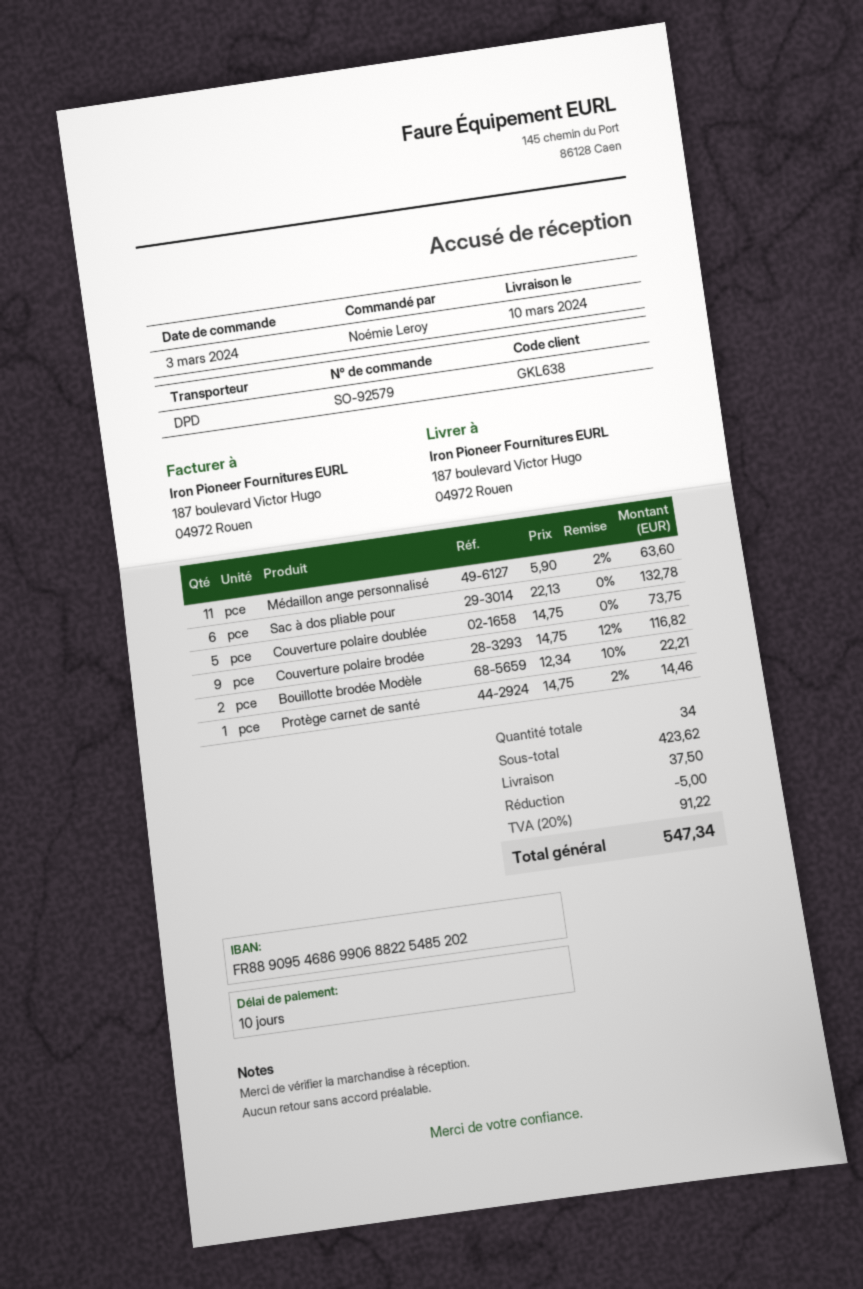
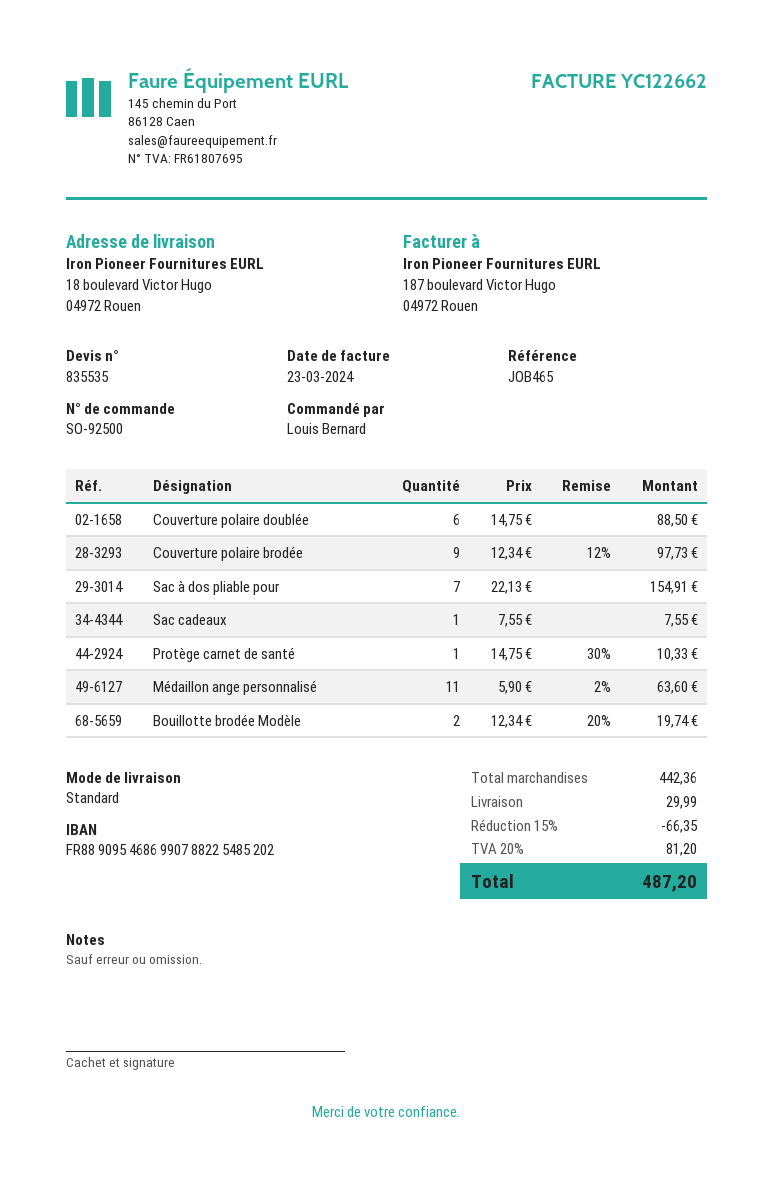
order number: SO-92579 -> SO-92500
ordered by: Noémie Leroy -> Louis Bernard
bank account: FR8890954686990688225485202 -> FR8890954686990788225485202
shipping method: DPD -> standard
ship to: 187 boulevard Victor Hugo, 04972 Rouen -> 18 boulevard Victor Hugo, 04972 Rouen
Sac à dos pliable pour: 6 x 22.13 = 132.78 -> 7 x 22.13 = 154.91
Couverture polaire doublée: 5 x 14.75 = 73.75 -> 6 x 14.75 = 88.50
Couverture polaire brodée: 9 x 14.75 - 12% = 116.82 -> 9 x 12.34 - 12% = 97.73
Bouillotte brodée Modèle: 2 x 12.34 - 10% = 22.21 -> 2 x 12.34 - 20% = 19.74
Protège carnet de santé: 1 x 14.75 - 2% = 14.46 -> 1 x 14.75 - 30% = 10.33
Sac cadeaux: none -> 1 x 7.55 = 7.55
subtotal: 423.62 -> 442.36
discount: 5.00 -> 66.35
shipping: 37.50 -> 29.99
tax: 20% = 91.22 -> 20% = 81.20
total: 547.34 -> 487.20

